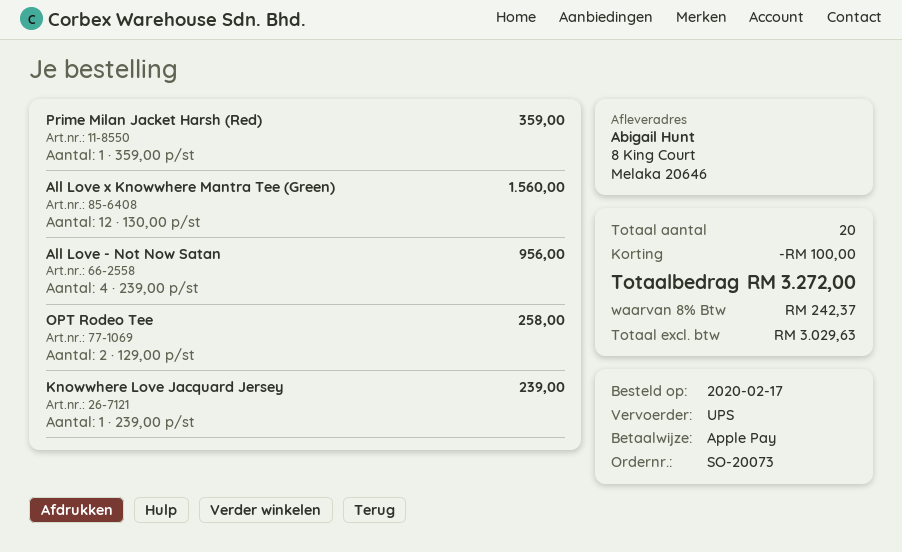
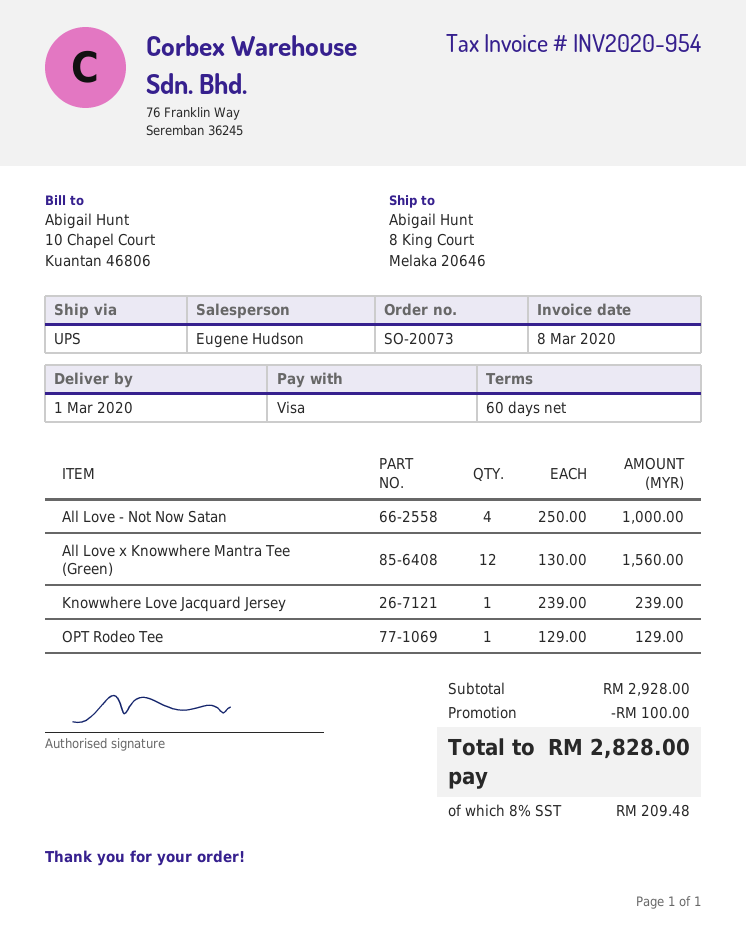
payment method: Apple Pay -> Visa
Prime Milan Jacket Harsh (Red): 1 x 359.00 = 359.00 -> none
All Love - Not Now Satan: 4 x 239.00 = 956.00 -> 4 x 250.00 = 1000.00
OPT Rodeo Tee: 2 x 129.00 = 258.00 -> 1 x 129.00 = 129.00
tax: 8% = 242.37 -> 8% = 209.48
total: 3272.00 -> 2828.00

